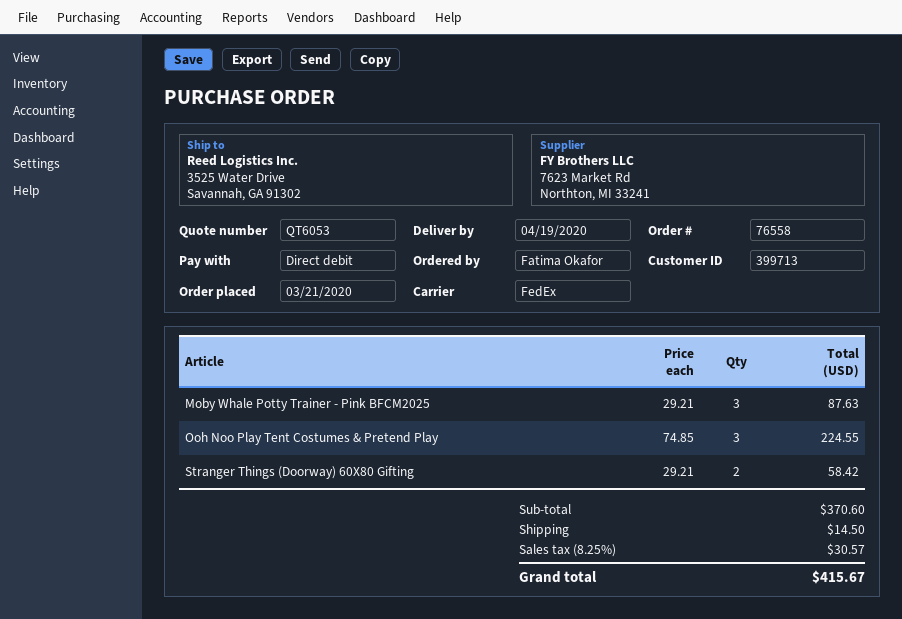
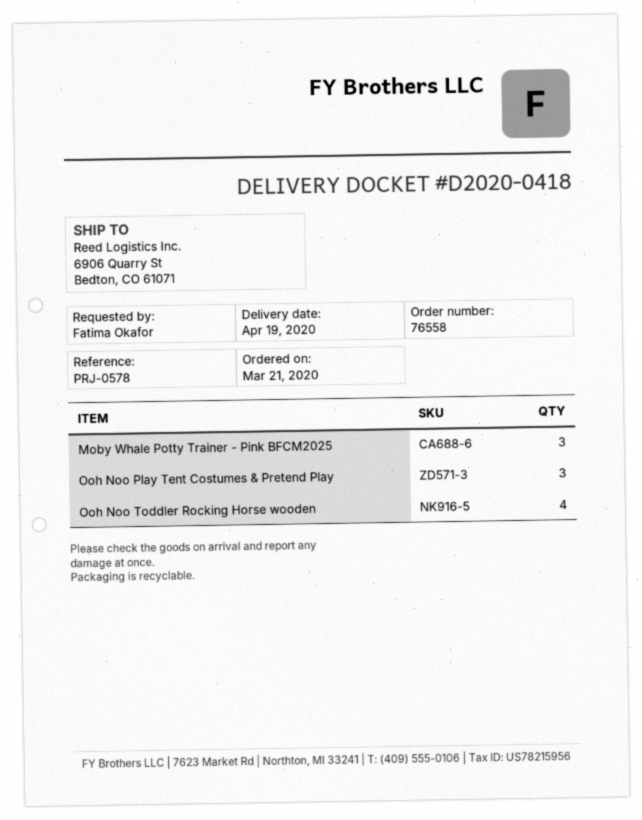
ship to: 3525 Water Drive, Savannah, GA 91302 -> 6906 Quarry St, Bedton, CO 61071
Stranger Things (Doorway) 60X80 Gifting: 2 -> none
Ooh Noo Toddler Rocking Horse wooden: none -> 4

